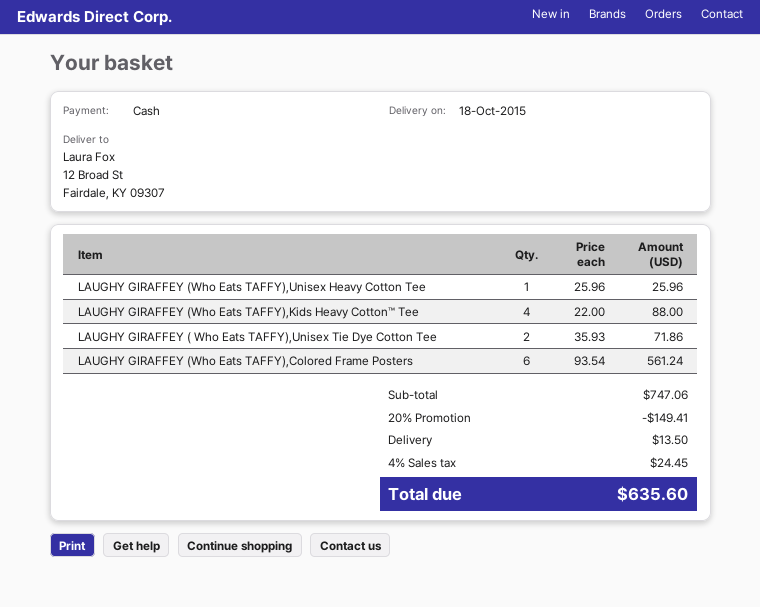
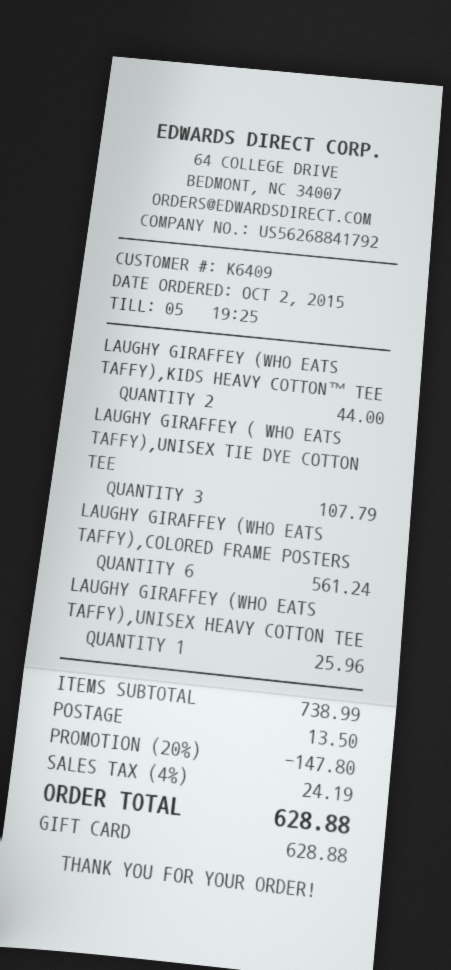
payment method: cash -> gift card
LAUGHY GIRAFFEY (Who Eats TAFFY),Kids Heavy Cotton™ Tee: 4 for 88.00 -> 2 for 44.00
LAUGHY GIRAFFEY ( Who Eats TAFFY),Unisex Tie Dye Cotton Tee: 2 for 71.86 -> 3 for 107.79
subtotal: 747.06 -> 738.99
discount: 20% = 149.41 -> 20% = 147.80
tax: 4% = 24.45 -> 4% = 24.19
total: 635.60 -> 628.88

